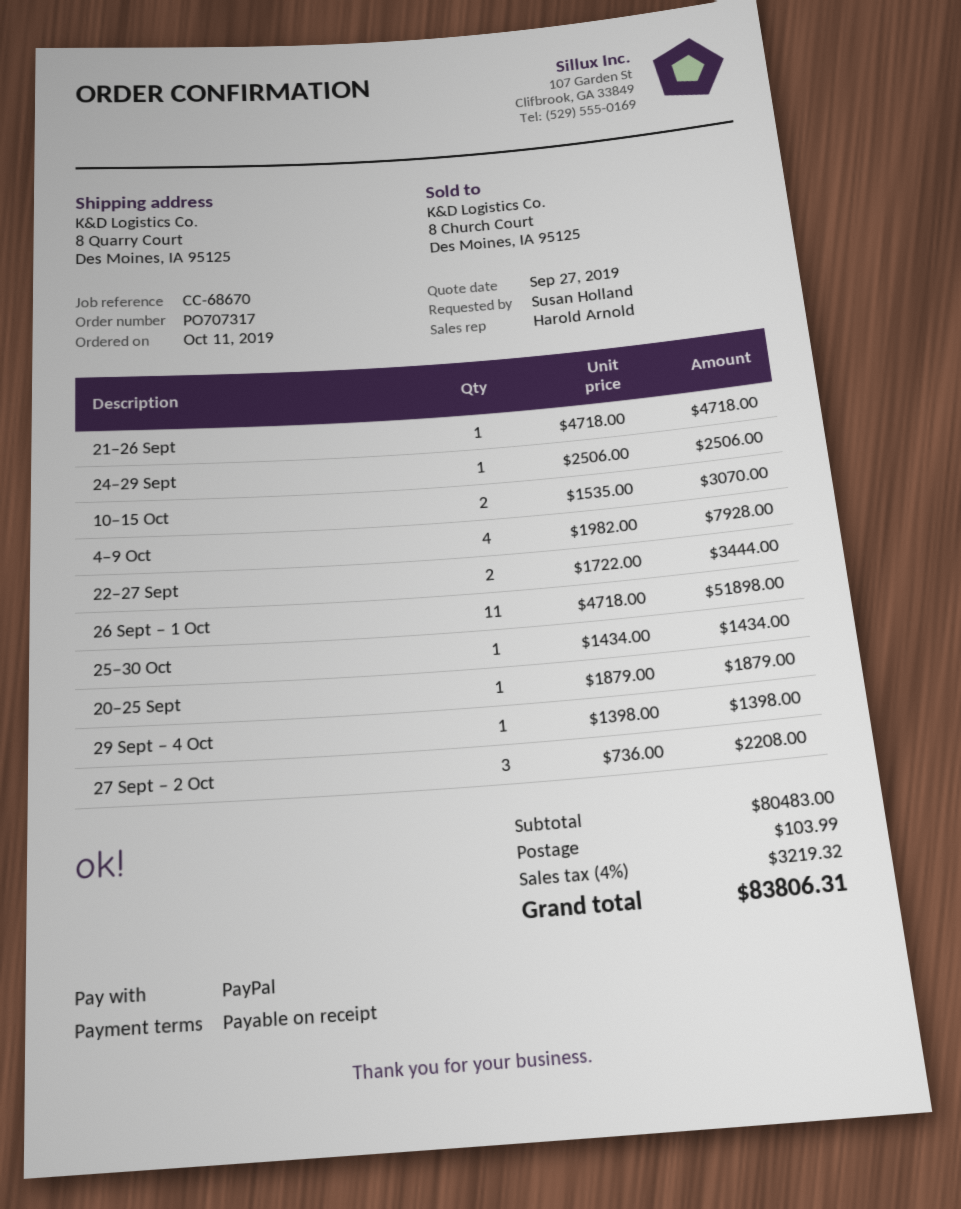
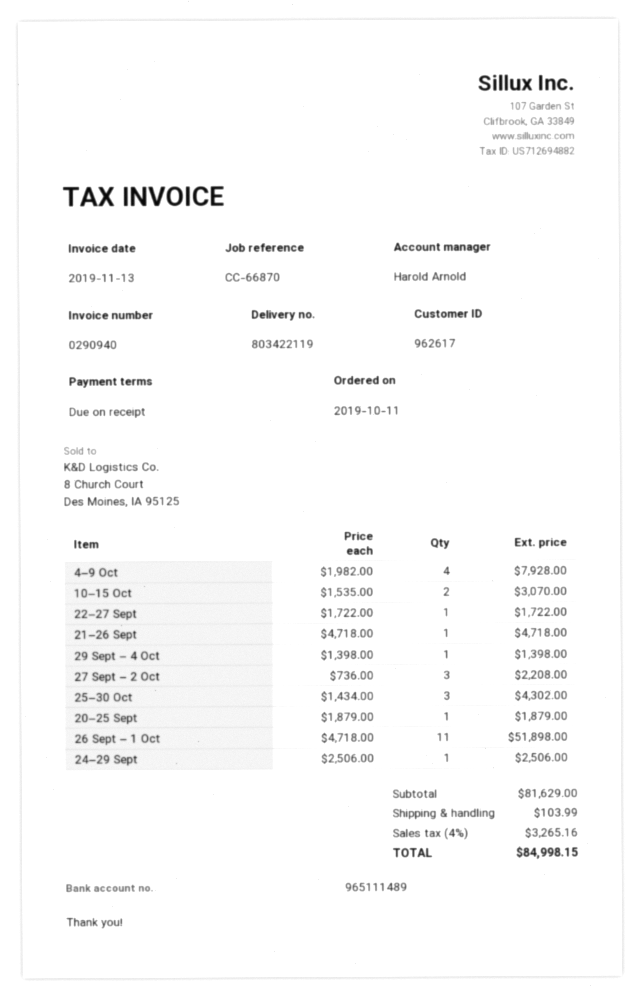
reference: CC-68670 -> CC-66870
22–27 Sept: 2 x 1722.00 = 3444.00 -> 1 x 1722.00 = 1722.00
25–30 Oct: 1 x 1434.00 = 1434.00 -> 3 x 1434.00 = 4302.00
subtotal: 80483.00 -> 81629.00
tax: 4% = 3219.32 -> 4% = 3265.16
total: 83806.31 -> 84998.15

